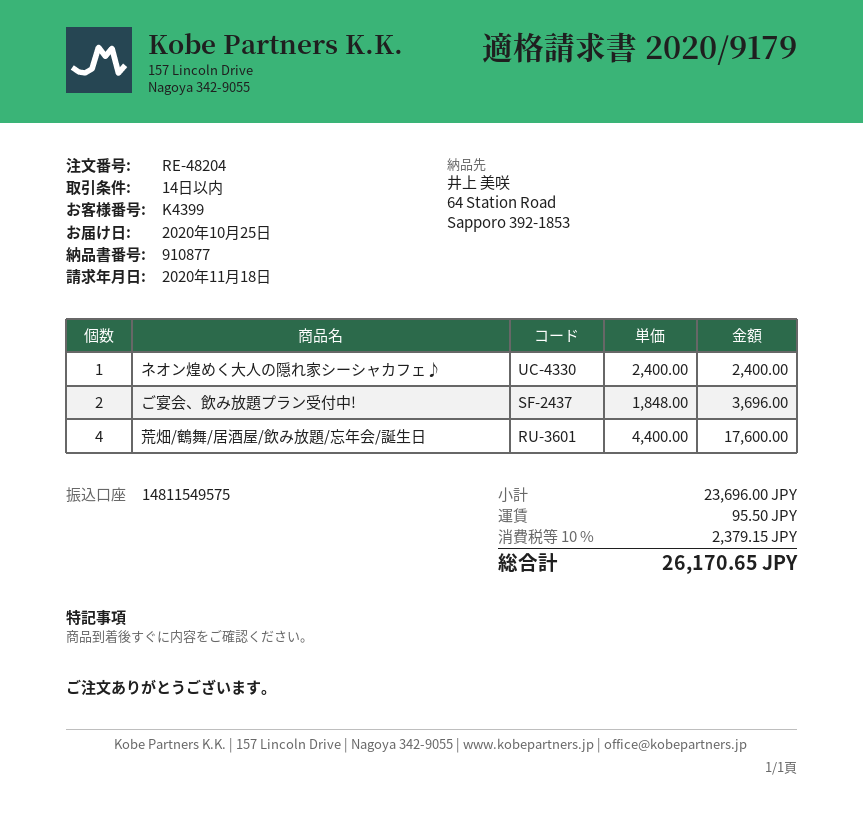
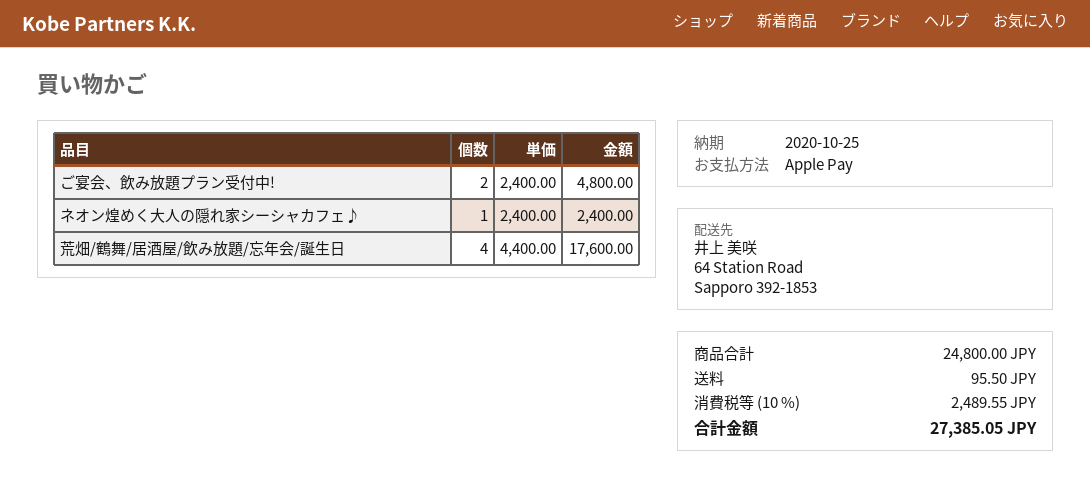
ご宴会、飲み放題プラン受付中!: 2 x 1848.00 = 3696.00 -> 2 x 2400.00 = 4800.00
subtotal: 23696.00 -> 24800.00
tax: 10% = 2379.15 -> 10% = 2489.55
total: 26170.65 -> 27385.05

